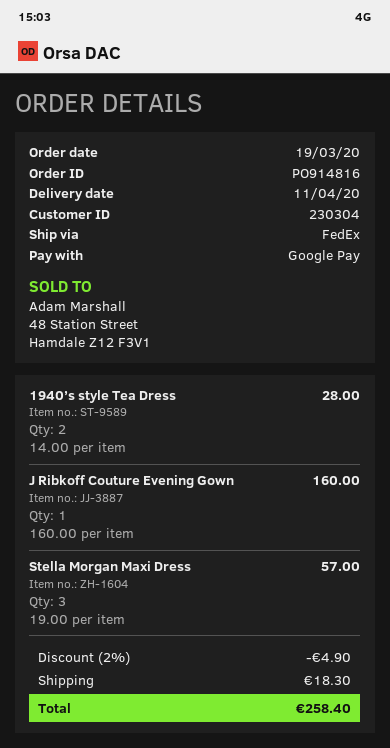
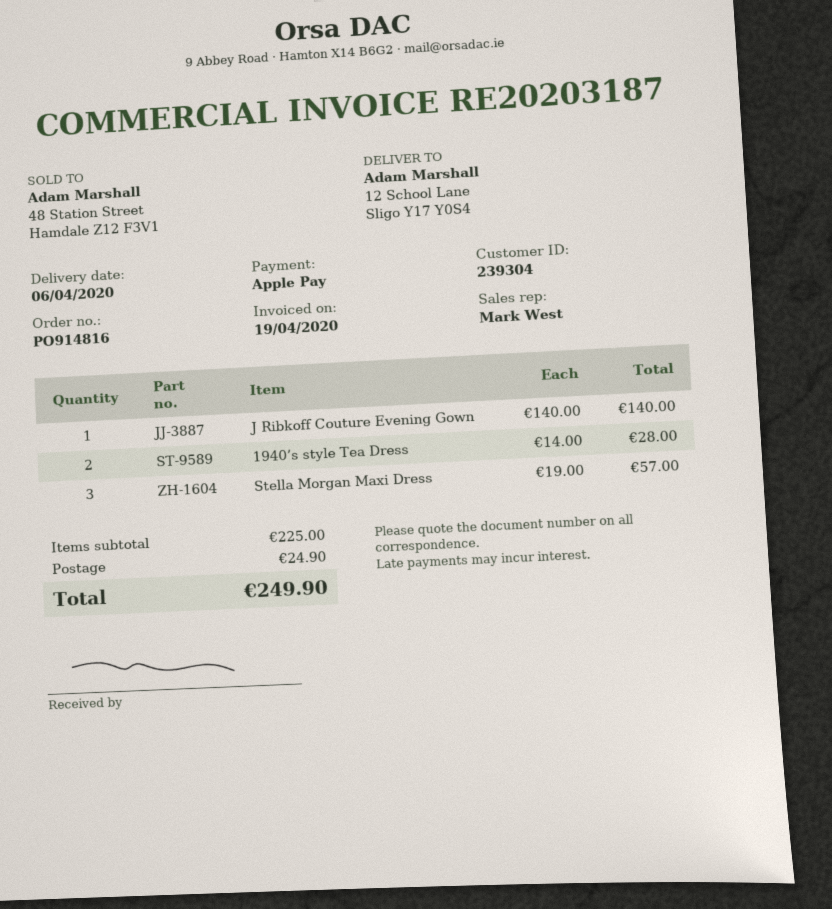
delivery date: 2020-04-11 -> 2020-04-06
customer number: 230304 -> 239304
payment method: Google Pay -> Apple Pay
J Ribkoff Couture Evening Gown: 1 x 160.00 = 160.00 -> 1 x 140.00 = 140.00
discount: 2% = 4.90 -> none
shipping: 18.30 -> 24.90
total: 258.40 -> 249.90

